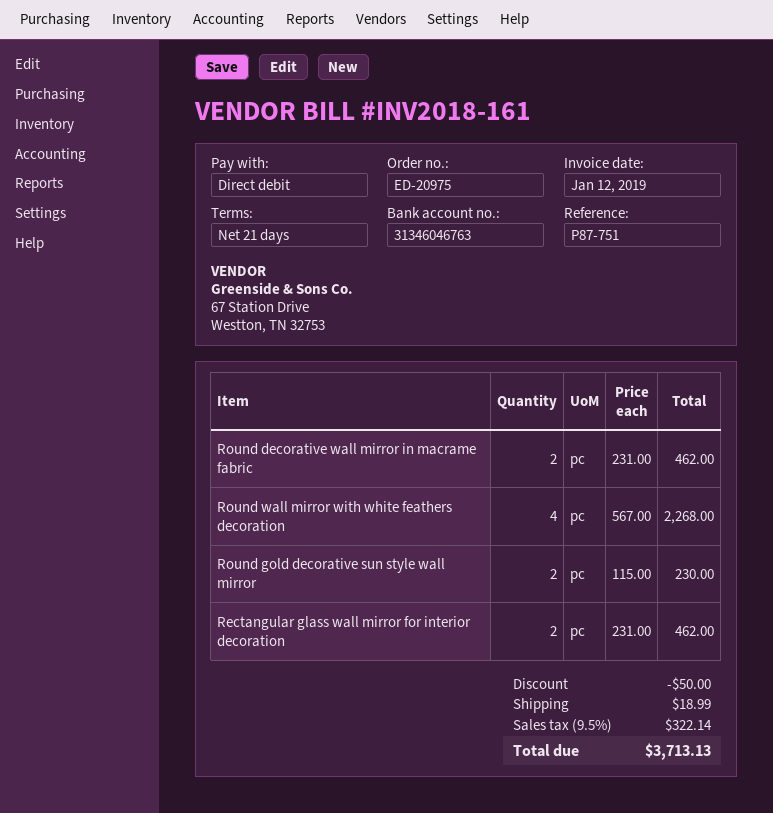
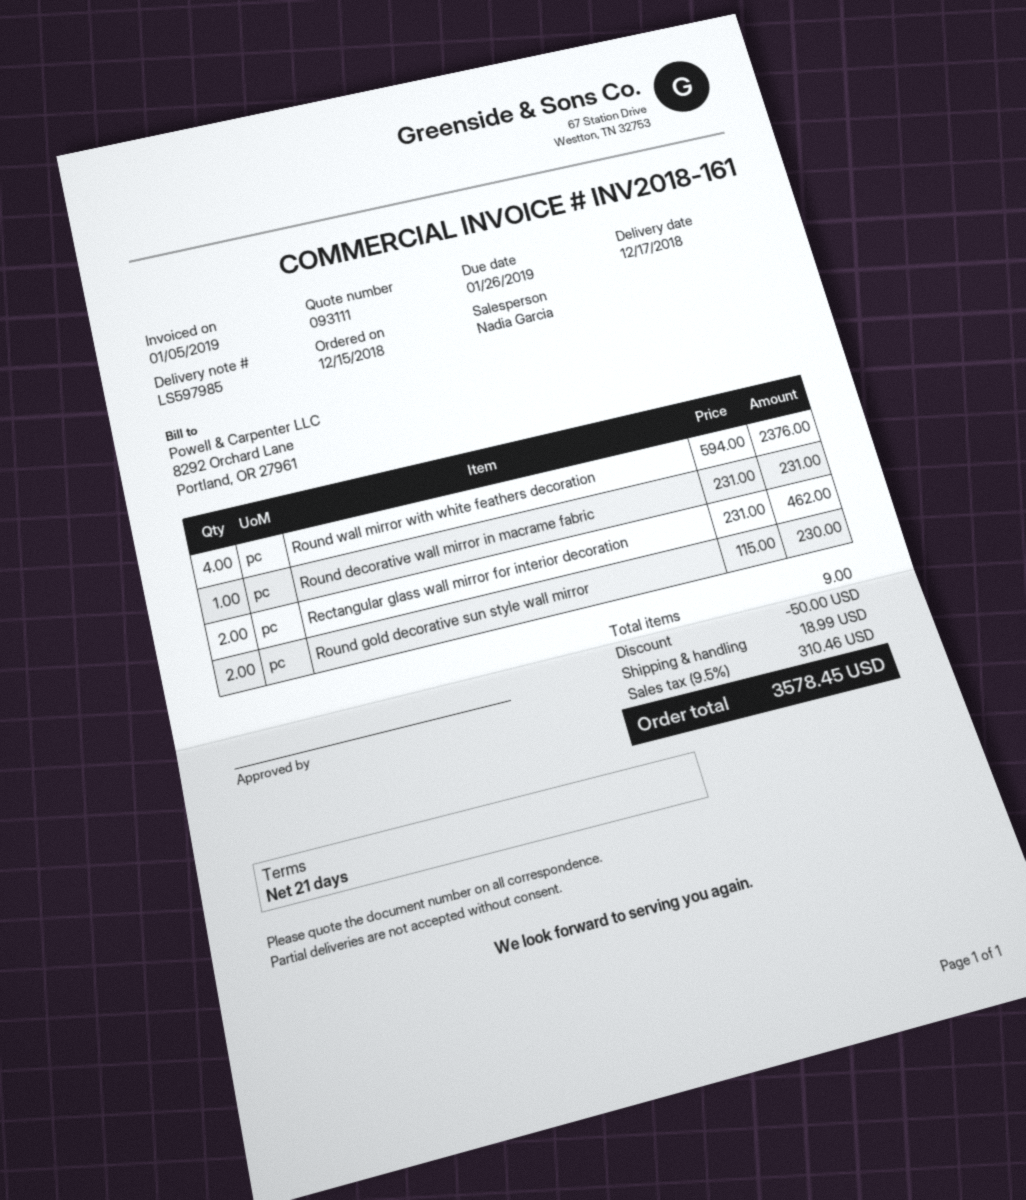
invoice date: 2019-01-12 -> 2019-01-05
Round decorative wall mirror in macrame fabric: 2 x 231.00 = 462.00 -> 1 x 231.00 = 231.00
Round wall mirror with white feathers decoration: 4 x 567.00 = 2268.00 -> 4 x 594.00 = 2376.00
tax: 9.5% = 322.14 -> 9.5% = 310.46
total: 3713.13 -> 3578.45

